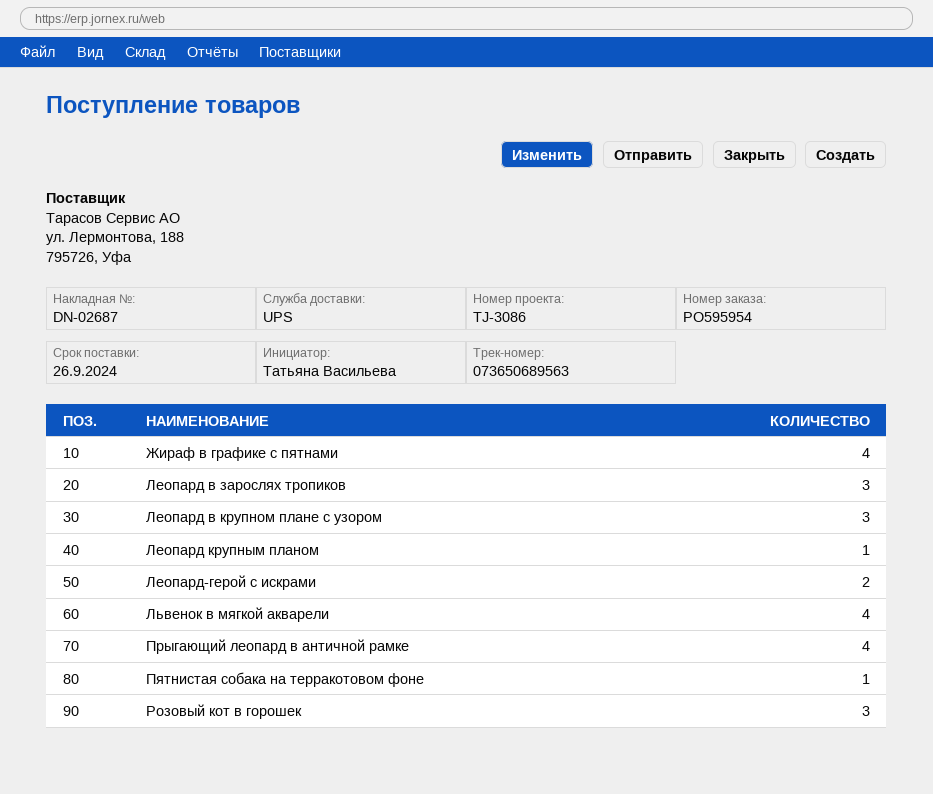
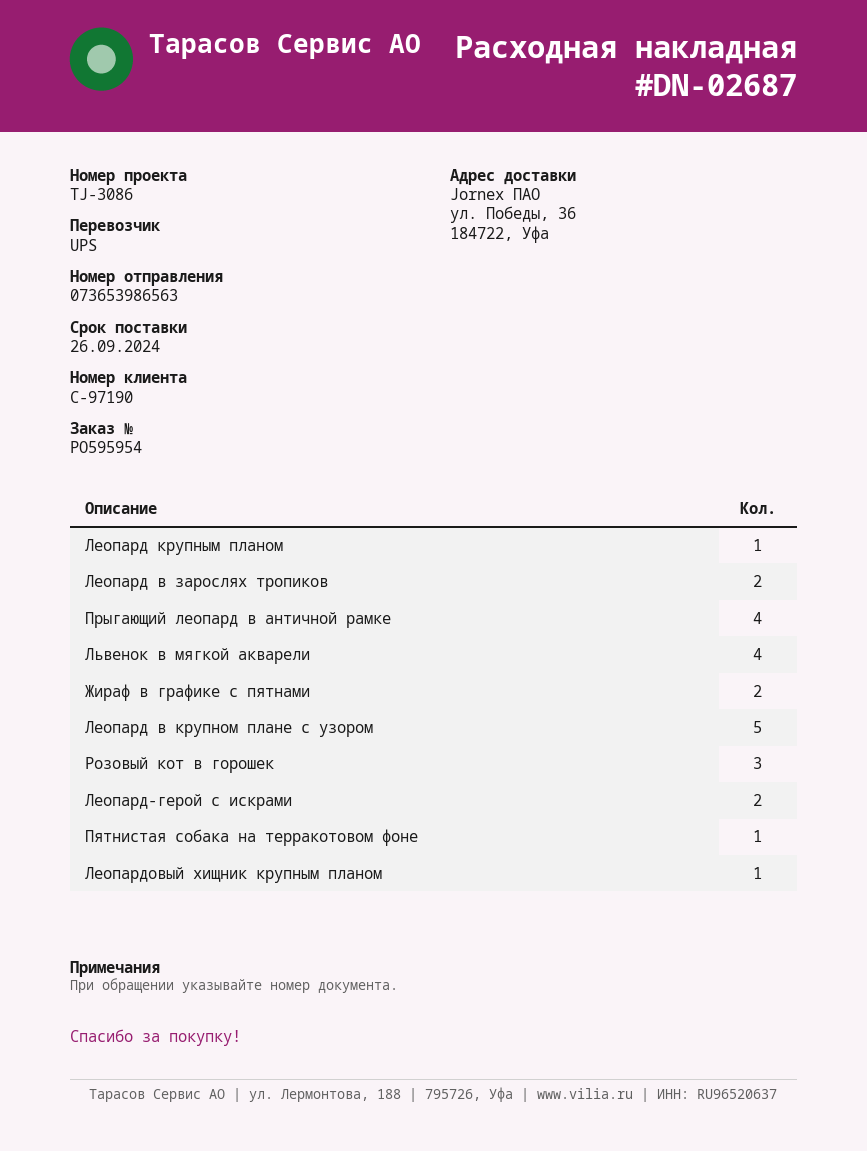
tracking number: 073650689563 -> 073653986563
Жираф в графике с пятнами: 4 -> 2
Леопард в зарослях тропиков: 3 -> 2
Леопард в крупном плане с узором: 3 -> 5
Леопардовый хищник крупным планом: none -> 1

